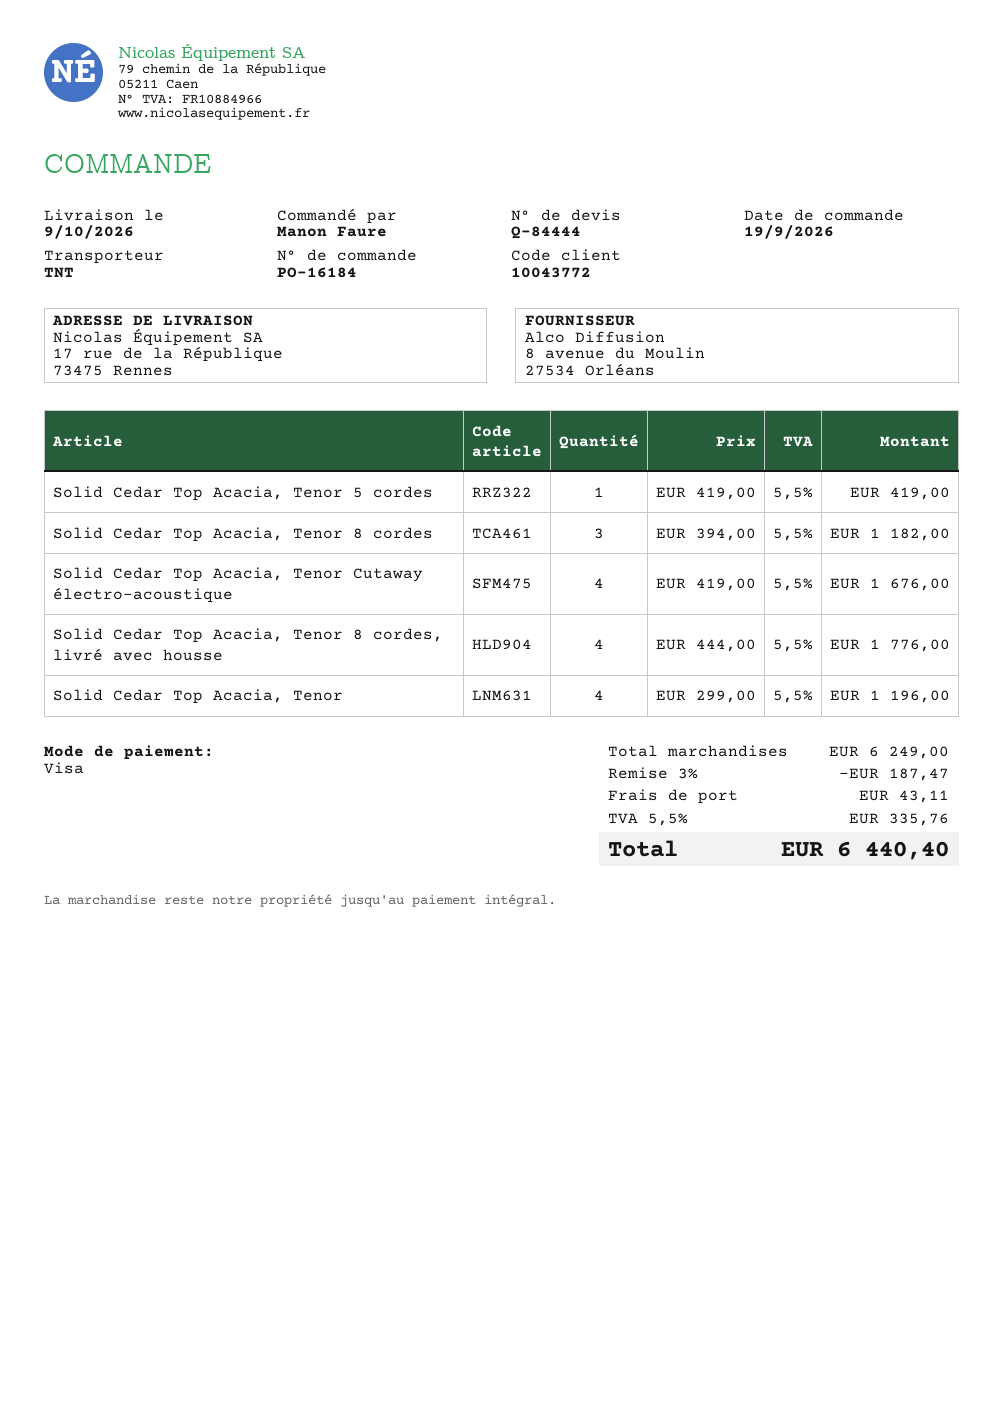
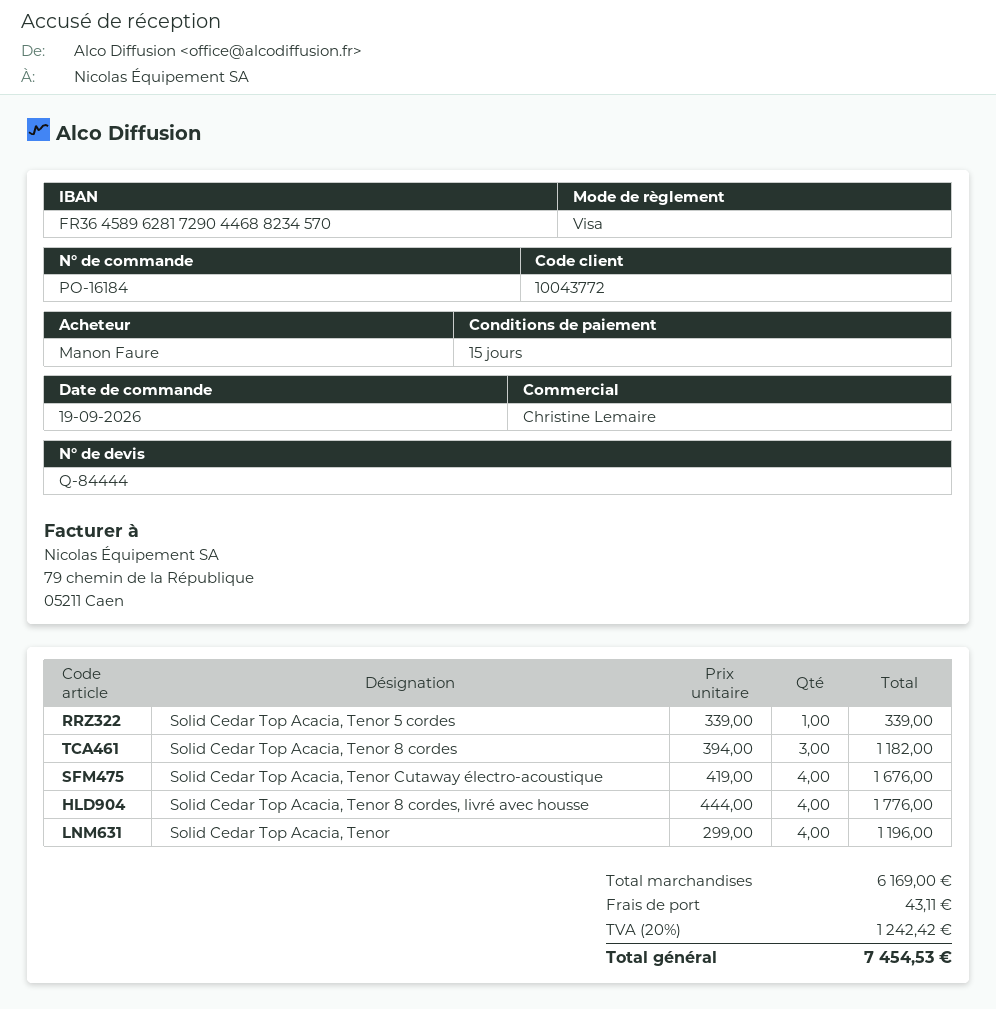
Solid Cedar Top Acacia, Tenor 5 cordes: 1 x 419.00 = 419.00 -> 1 x 339.00 = 339.00
subtotal: 6249.00 -> 6169.00
discount: 3% = 187.47 -> none
tax: 5.5% = 335.76 -> 20% = 1242.42
total: 6440.40 -> 7454.53

